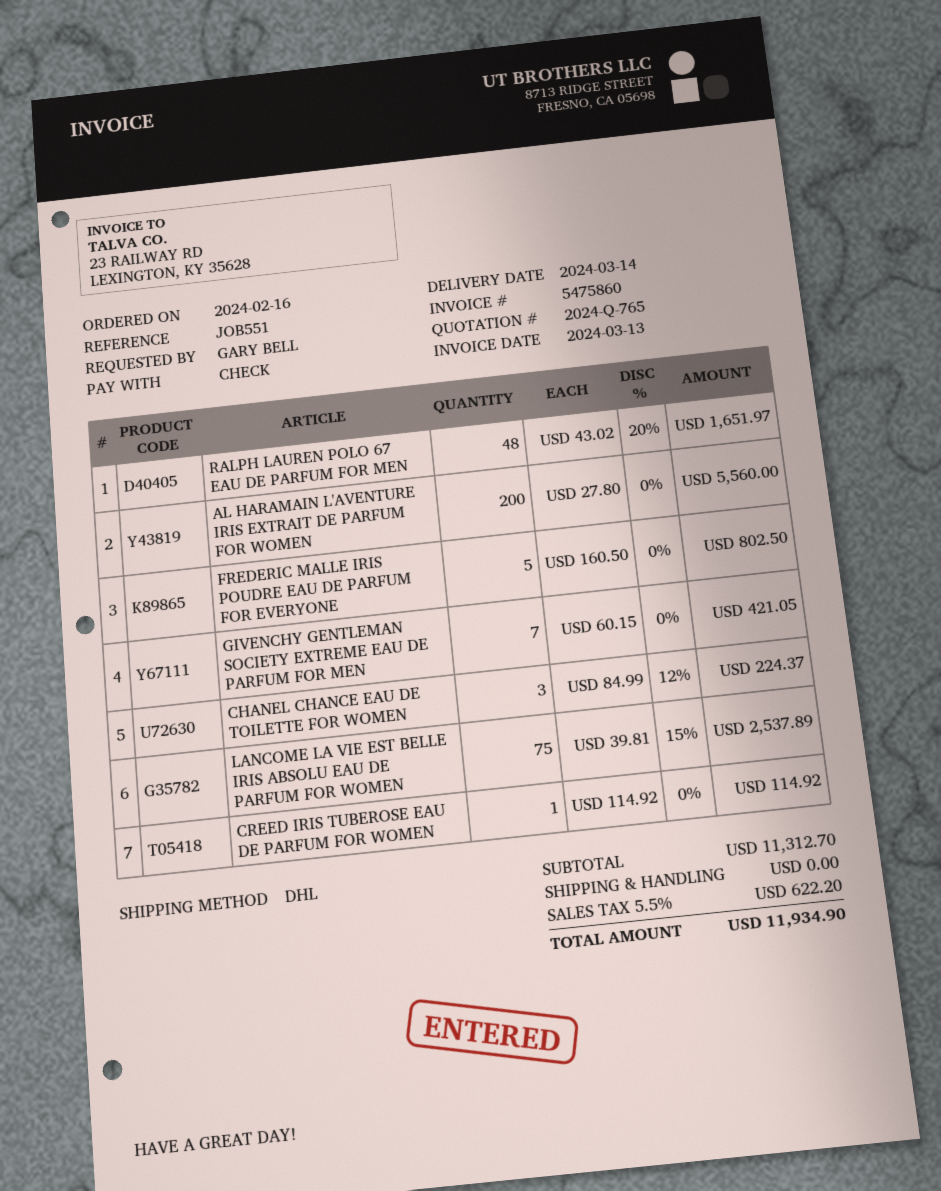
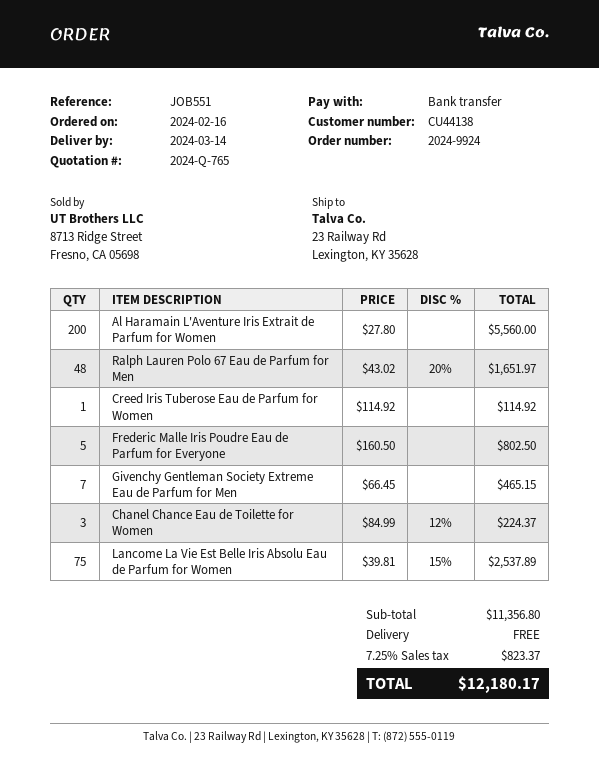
payment method: cheque -> bank transfer
GIVENCHY GENTLEMAN SOCIETY EXTREME EAU DE PARFUM FOR MEN: 7 x 60.15 = 421.05 -> 7 x 66.45 = 465.15
subtotal: 11312.70 -> 11356.80
tax: 5.5% = 622.20 -> 7.25% = 823.37
total: 11934.90 -> 12180.17

